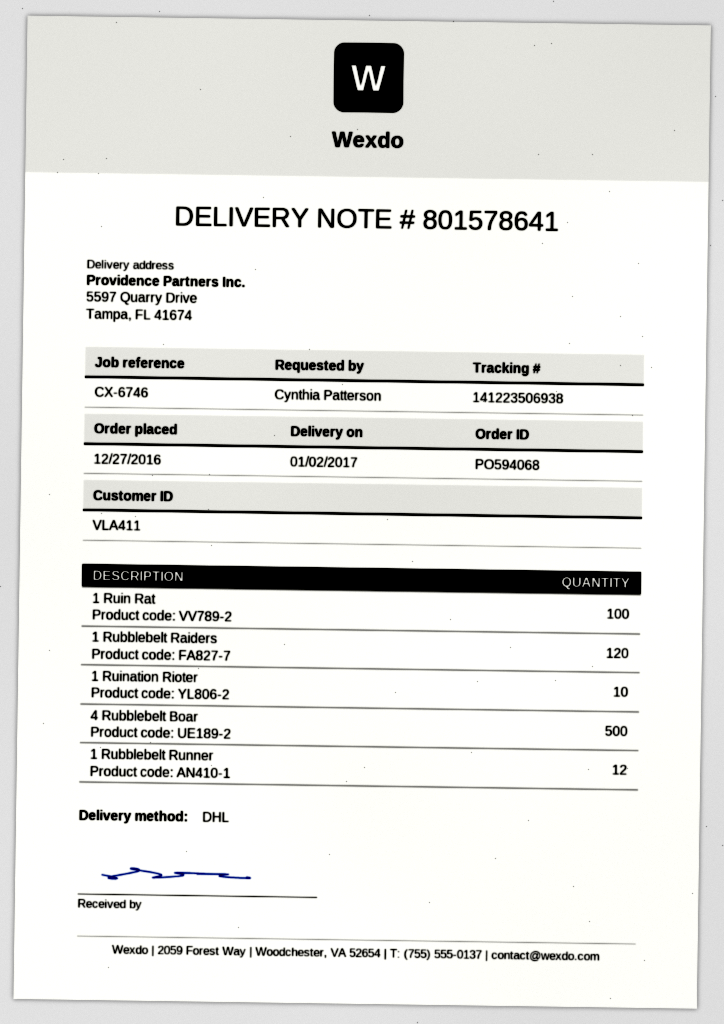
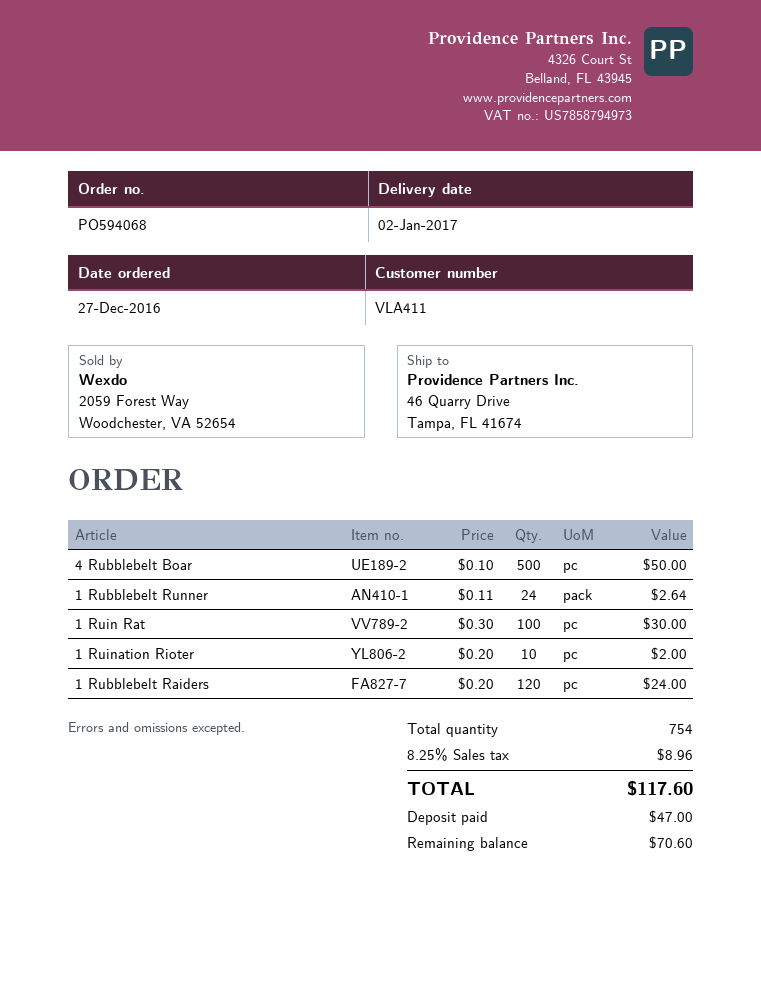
ship to: 5597 Quarry Drive, Tampa, FL 41674 -> 46 Quarry Drive, Tampa, FL 41674
1 Rubblebelt Runner: 12 -> 24

